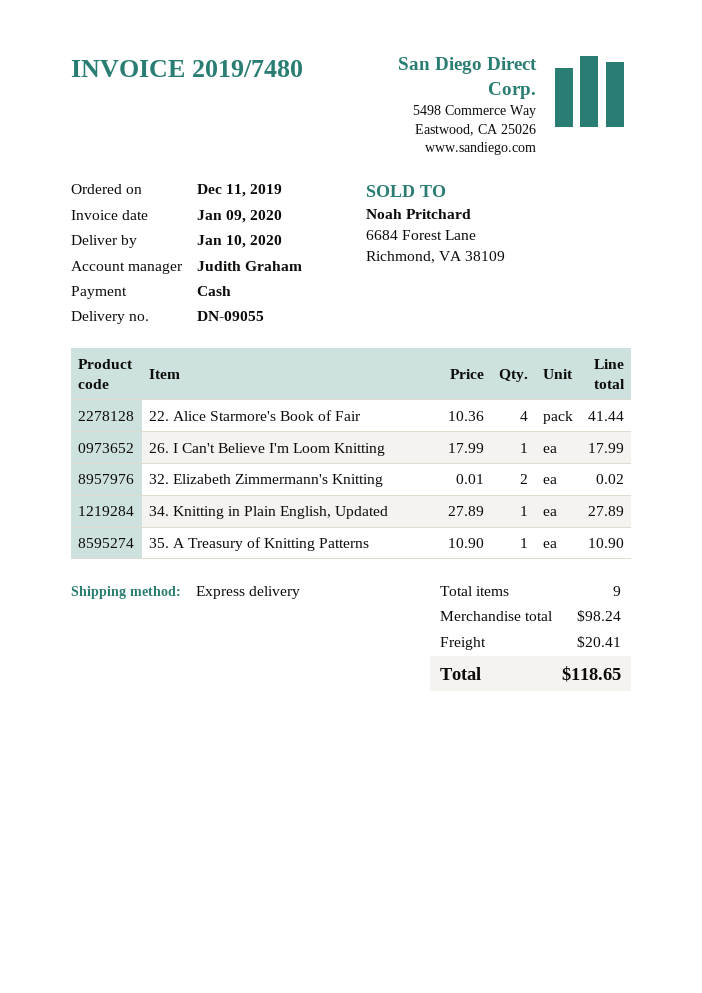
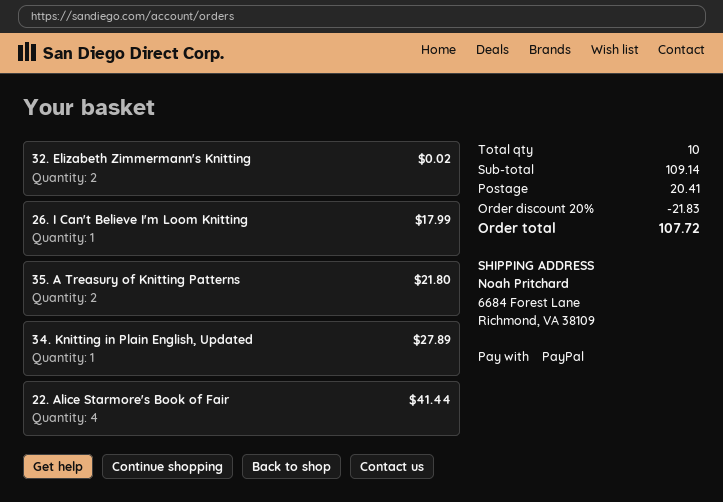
payment method: cash -> PayPal
35. A Treasury of Knitting Patterns: 1 for 10.90 -> 2 for 21.80
total quantity: 9 -> 10
subtotal: 98.24 -> 109.14
discount: none -> 20% = 21.83
total: 118.65 -> 107.72

